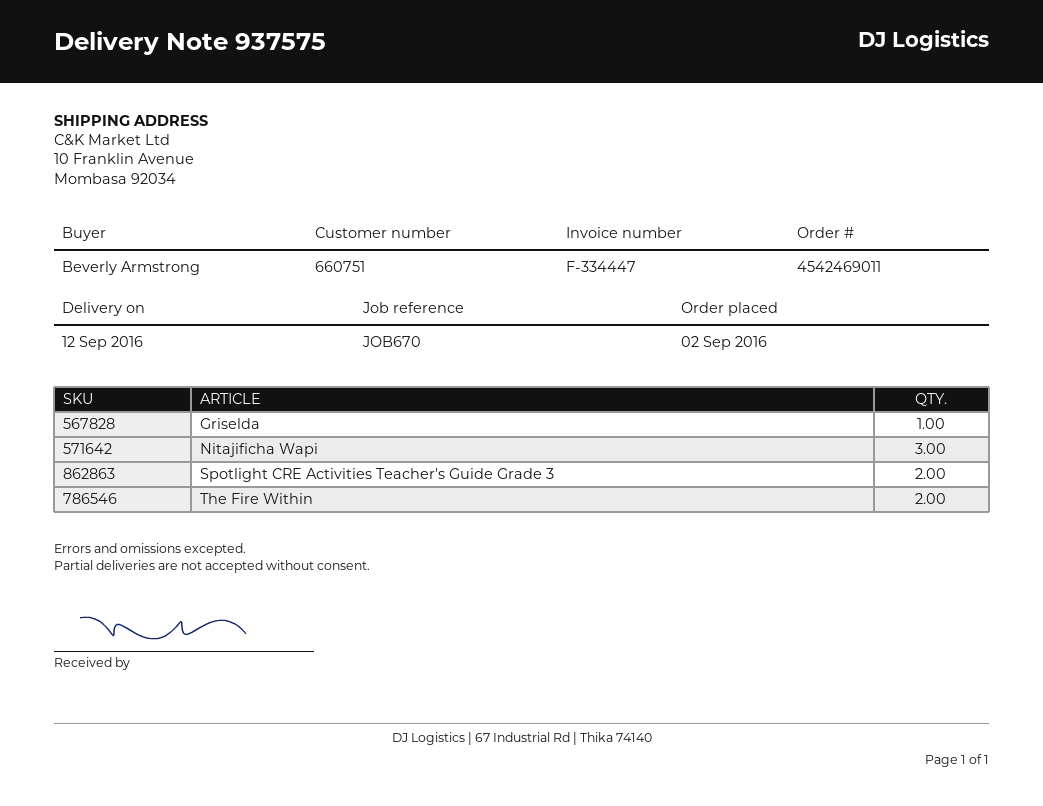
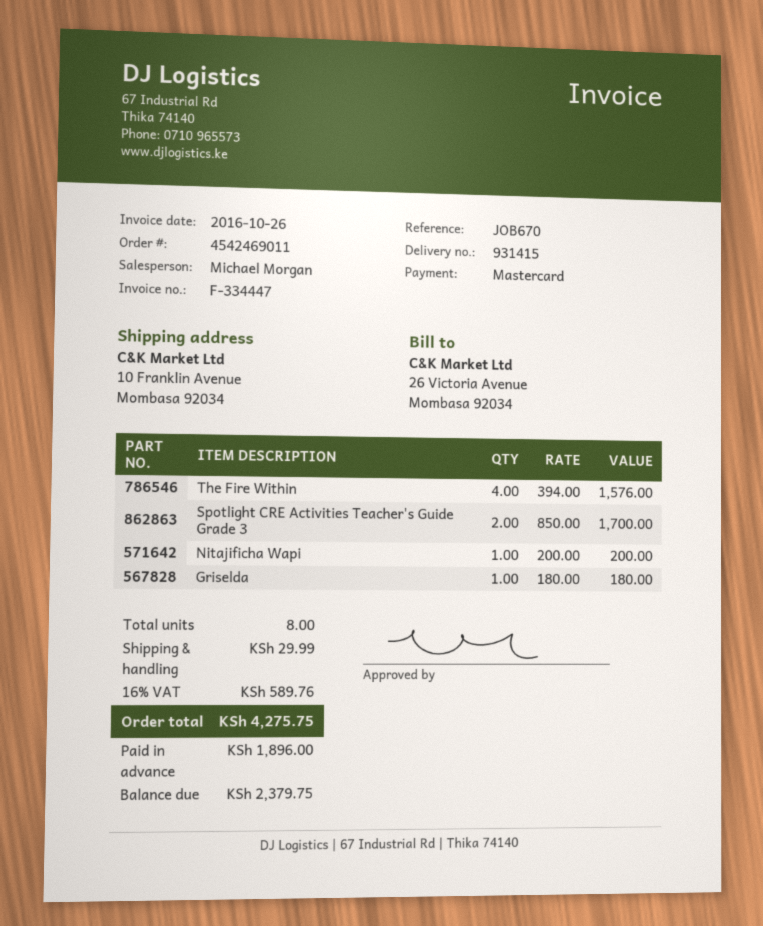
delivery note number: 937575 -> 931415
Nitajificha Wapi: 3 -> 1
The Fire Within: 2 -> 4

